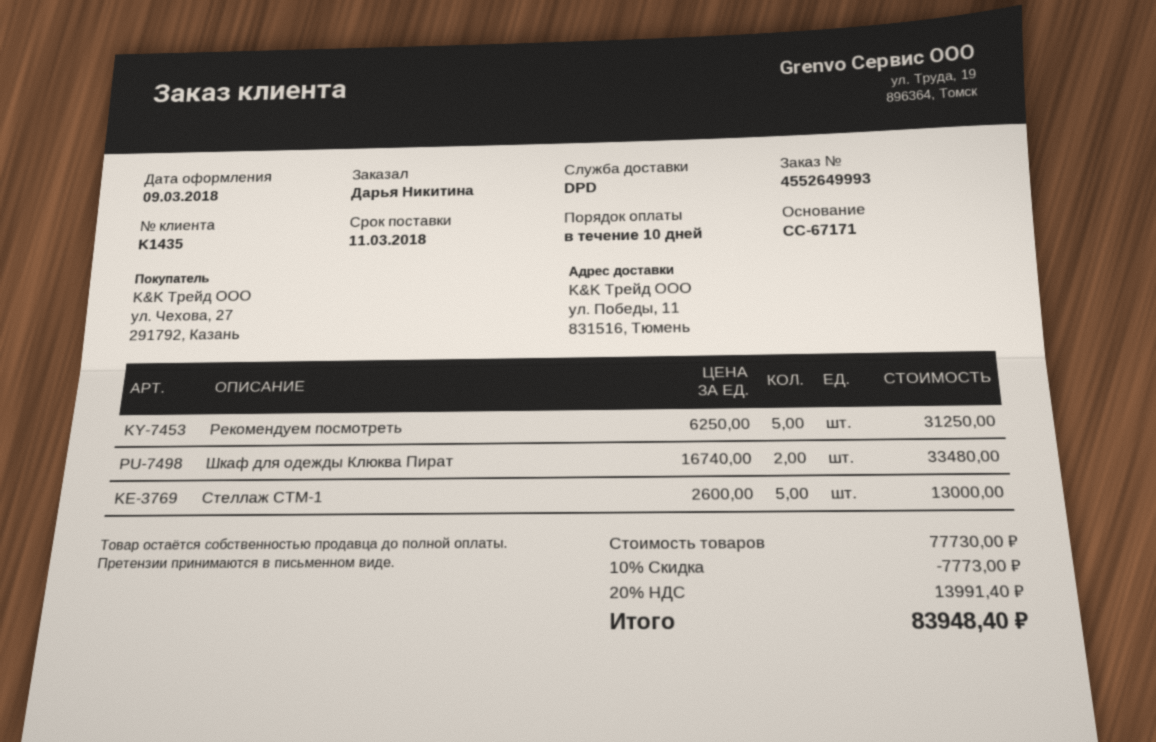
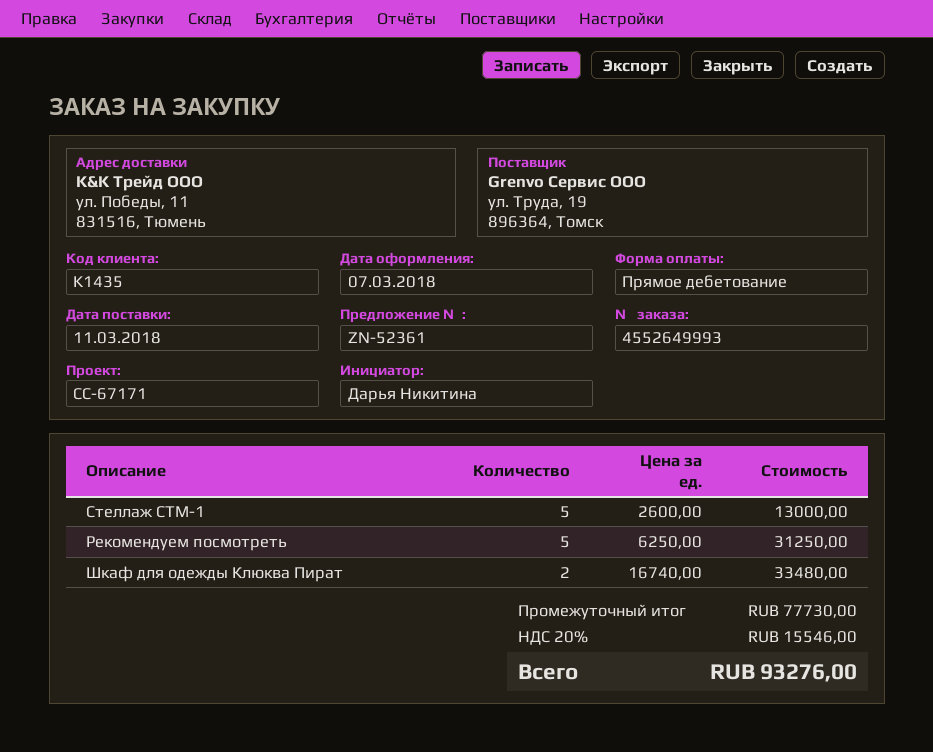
order date: 2018-03-09 -> 2018-03-07
discount: 10% = 7773.00 -> none
tax: 20% = 13991.40 -> 20% = 15546.00
total: 83948.40 -> 93276.00

